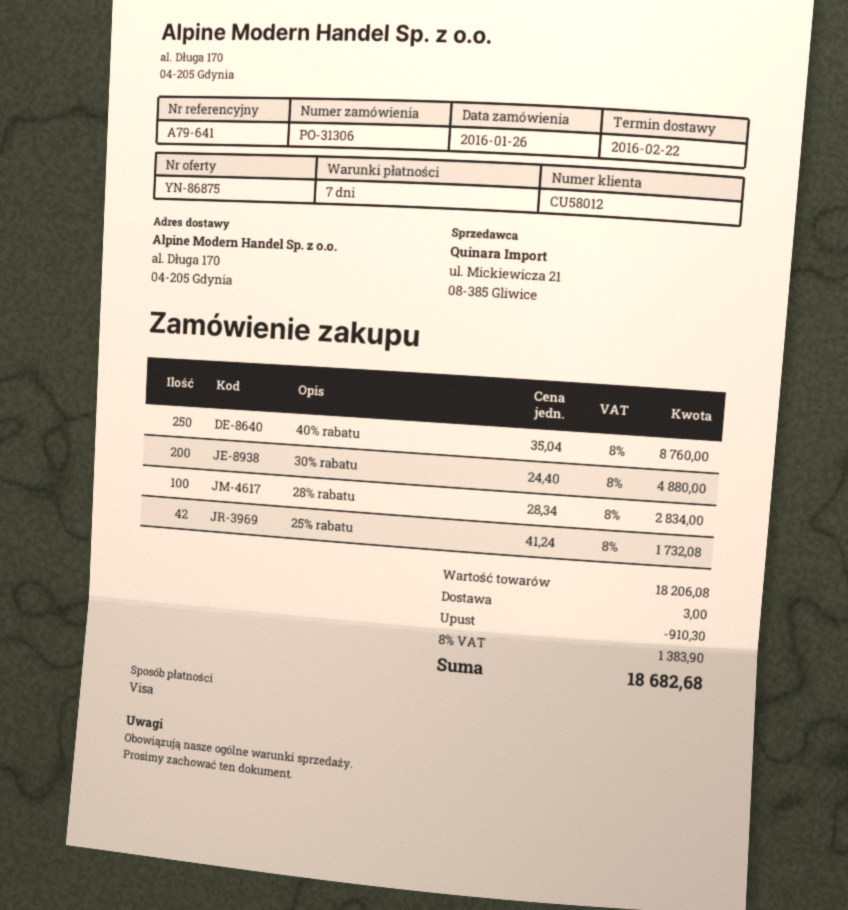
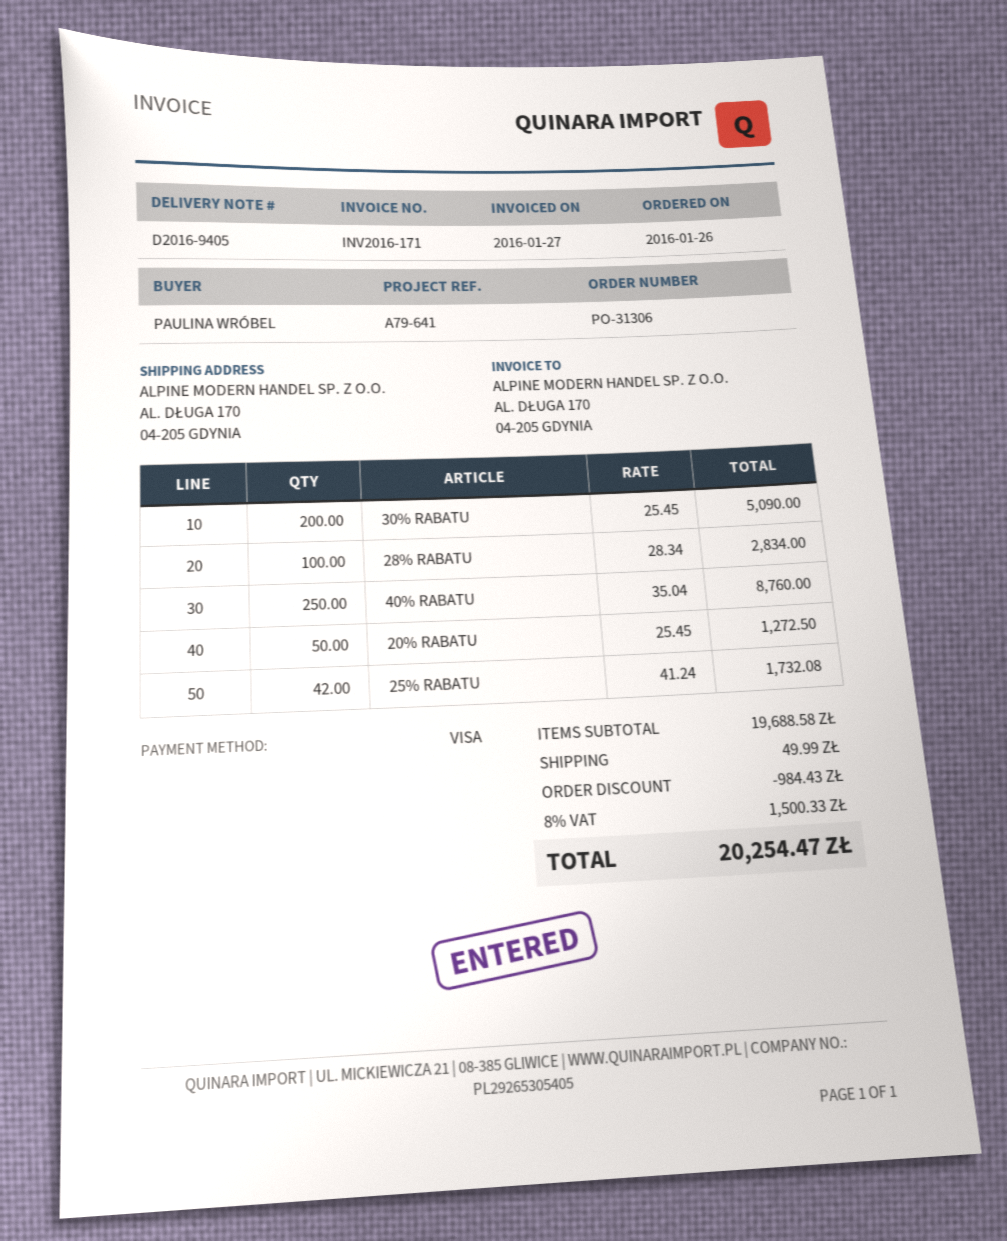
30% rabatu: 200 x 24.40 = 4880.00 -> 200 x 25.45 = 5090.00
20% RABATU: none -> 50 x 25.45 = 1272.50
subtotal: 18206.08 -> 19688.58
discount: 910.30 -> 984.43
shipping: 3.00 -> 49.99
tax: 8% = 1383.90 -> 8% = 1500.33
total: 18682.68 -> 20254.47

